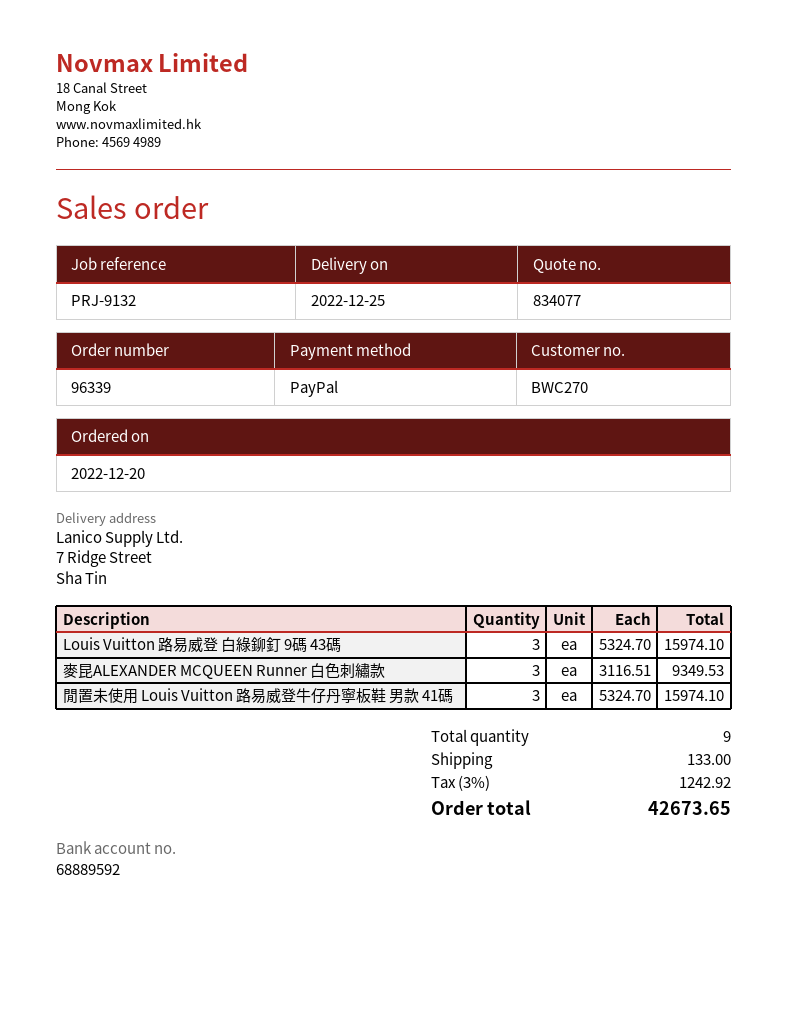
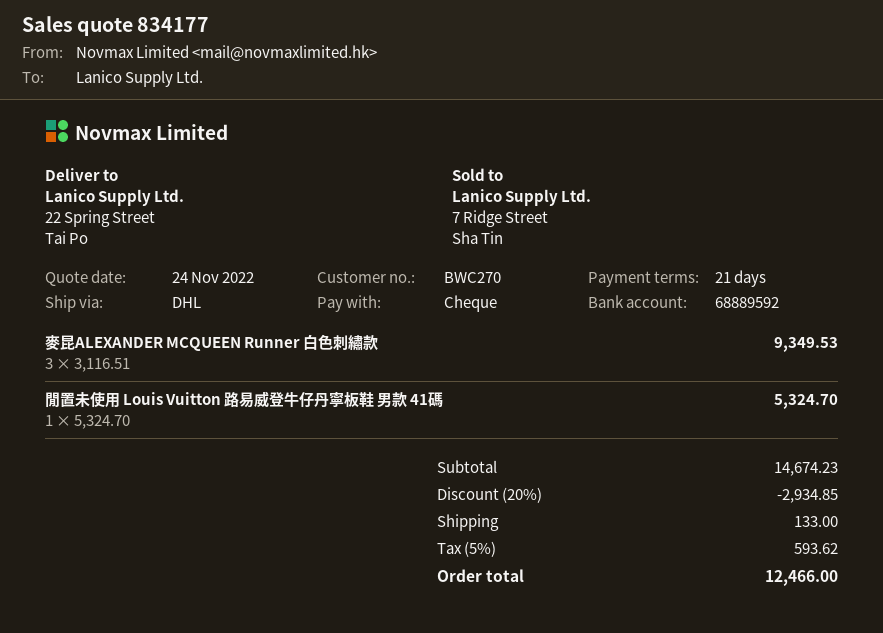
quote number: 834077 -> 834177
payment method: PayPal -> cheque
ship to: 7 Ridge Street, Sha Tin -> 22 Spring Street, Tai Po
Louis Vuitton 路易威登 白綠鉚釘 9碼 43碼: 3 x 5324.70 = 15974.10 -> none
閒置未使用 Louis Vuitton 路易威登牛仔丹寧板鞋 男款 41碼: 3 x 5324.70 = 15974.10 -> 1 x 5324.70 = 5324.70
discount: none -> 20% = 2934.85
tax: 3% = 1242.92 -> 5% = 593.62
total: 42673.65 -> 12466.00

